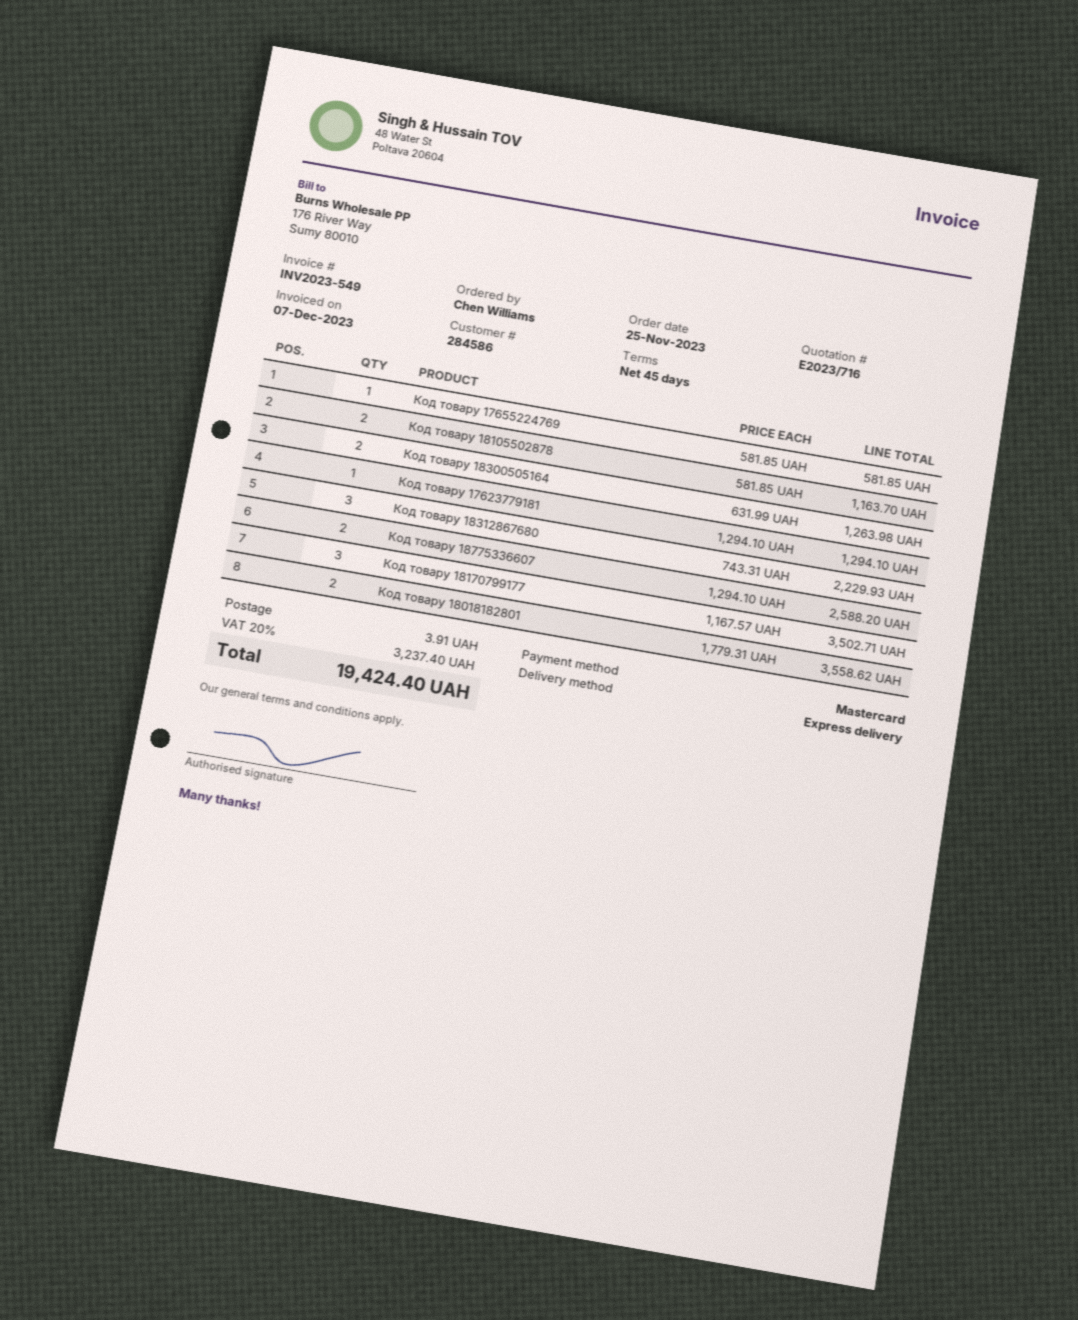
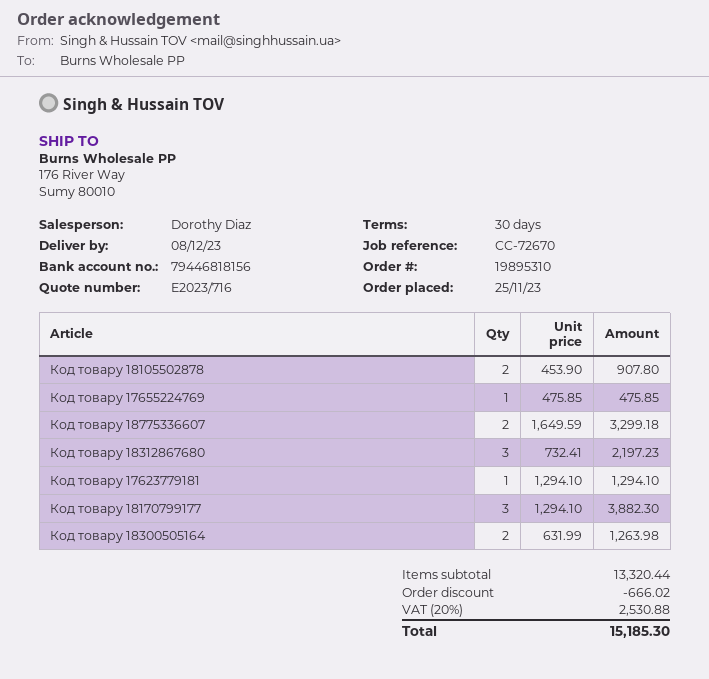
payment terms: 45 days -> 30 days
Код товару 17655224769: 1 x 581.85 = 581.85 -> 1 x 475.85 = 475.85
Код товару 18105502878: 2 x 581.85 = 1163.70 -> 2 x 453.90 = 907.80
Код товару 18312867680: 3 x 743.31 = 2229.93 -> 3 x 732.41 = 2197.23
Код товару 18775336607: 2 x 1294.10 = 2588.20 -> 2 x 1649.59 = 3299.18
Код товару 18170799177: 3 x 1167.57 = 3502.71 -> 3 x 1294.10 = 3882.30
Код товару 18018182801: 2 x 1779.31 = 3558.62 -> none
discount: none -> 666.02
shipping: 3.91 -> none
tax: 20% = 3237.40 -> 20% = 2530.88
total: 19424.40 -> 15185.30

